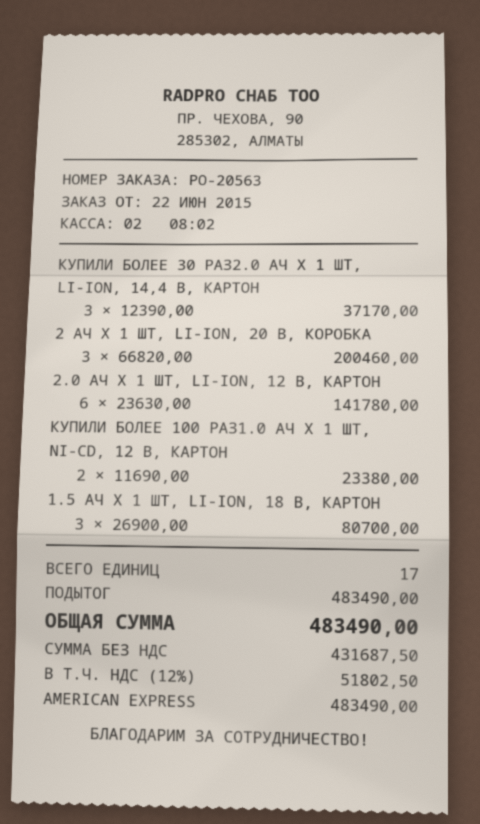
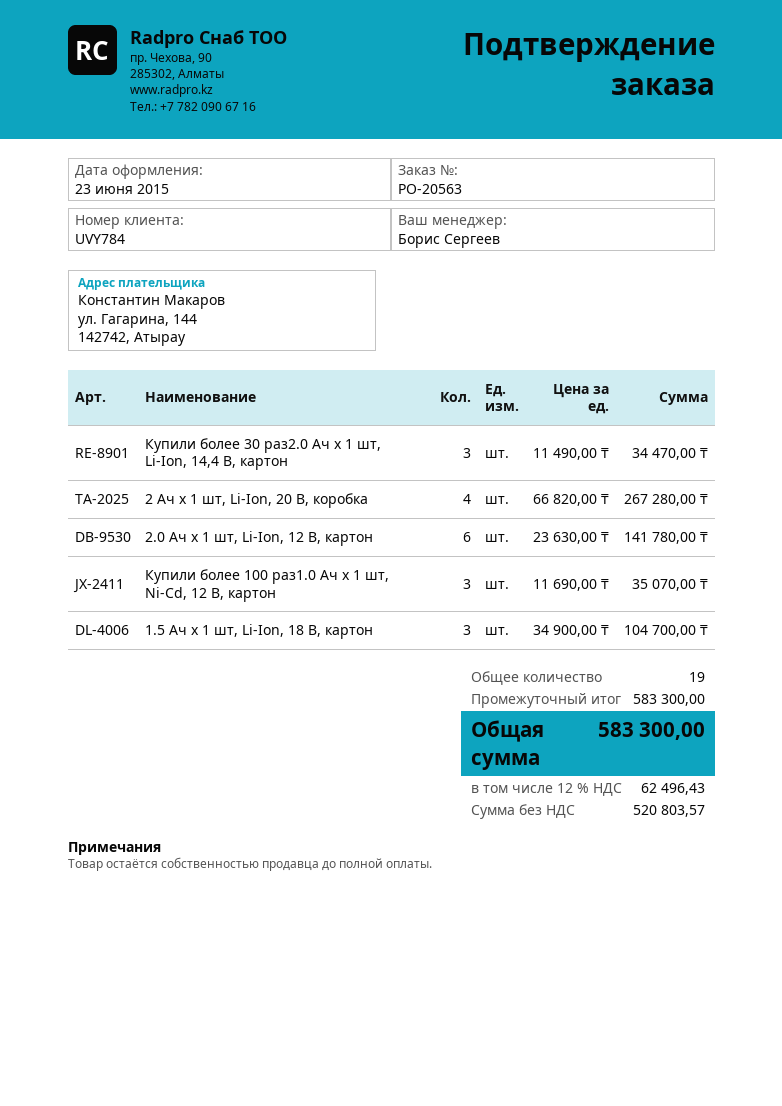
order date: 2015-06-22 -> 2015-06-23
КУПИЛИ БОЛЕЕ 30 РАЗ2.0 АЧ X 1 ШТ, LI-ION, 14,4 В, КАРТОН: 3 x 12390.00 = 37170.00 -> 3 x 11490.00 = 34470.00
2 АЧ X 1 ШТ, LI-ION, 20 В, КОРОБКА: 3 x 66820.00 = 200460.00 -> 4 x 66820.00 = 267280.00
КУПИЛИ БОЛЕЕ 100 РАЗ1.0 АЧ X 1 ШТ, NI-CD, 12 В, КАРТОН: 2 x 11690.00 = 23380.00 -> 3 x 11690.00 = 35070.00
1.5 АЧ X 1 ШТ, LI-ION, 18 В, КАРТОН: 3 x 26900.00 = 80700.00 -> 3 x 34900.00 = 104700.00
total quantity: 17 -> 19
subtotal: 483490.00 -> 583300.00
net: 431687.50 -> 520803.57
tax: 12% = 51802.50 -> 12% = 62496.43
total: 483490.00 -> 583300.00

